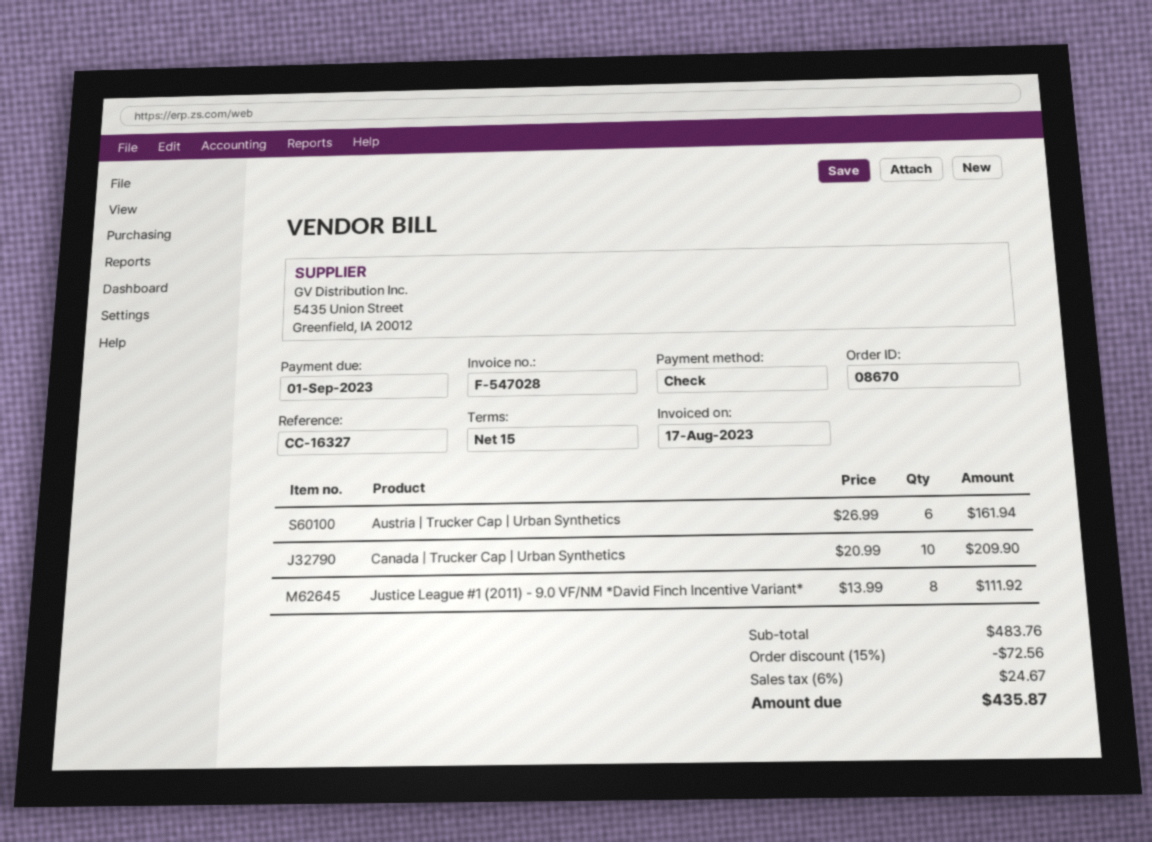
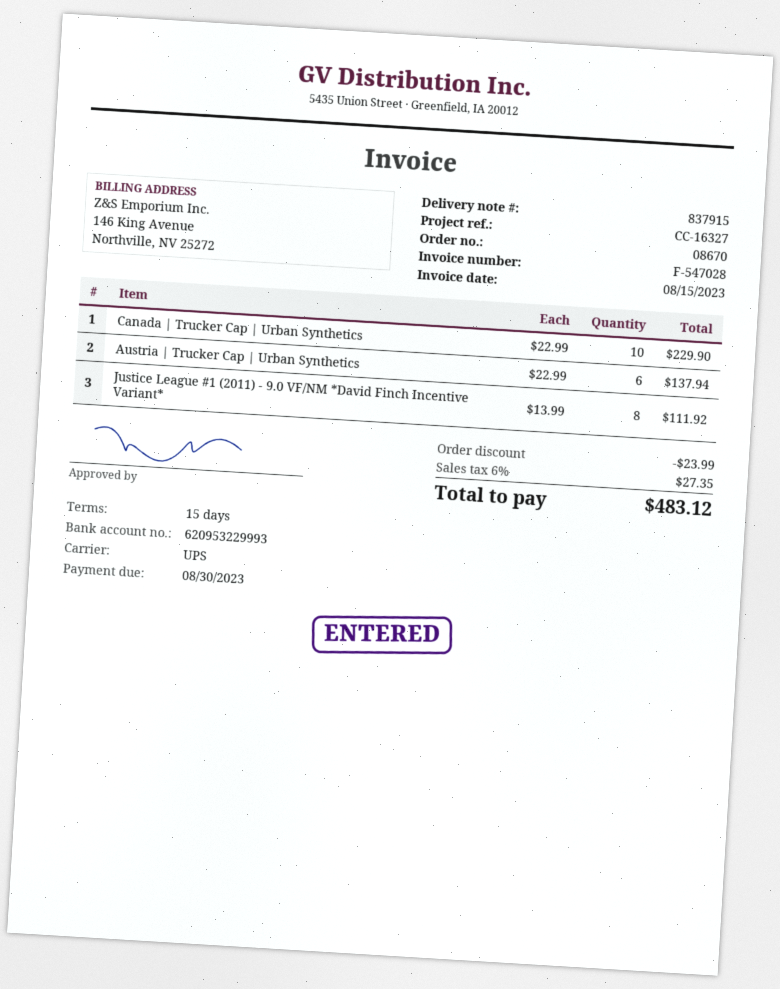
invoice date: 2023-08-17 -> 2023-08-15
due date: 2023-09-01 -> 2023-08-30
Austria | Trucker Cap | Urban Synthetics: 6 x 26.99 = 161.94 -> 6 x 22.99 = 137.94
Canada | Trucker Cap | Urban Synthetics: 10 x 20.99 = 209.90 -> 10 x 22.99 = 229.90
discount: 72.56 -> 23.99
tax: 6% = 24.67 -> 6% = 27.35
total: 435.87 -> 483.12

